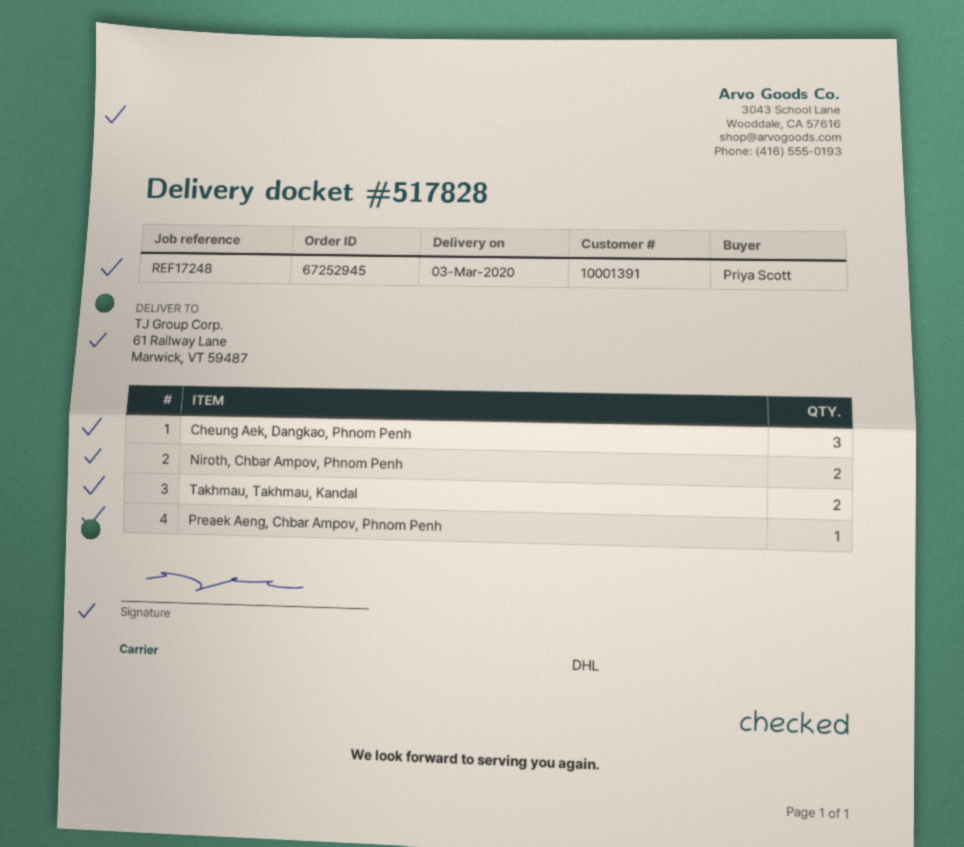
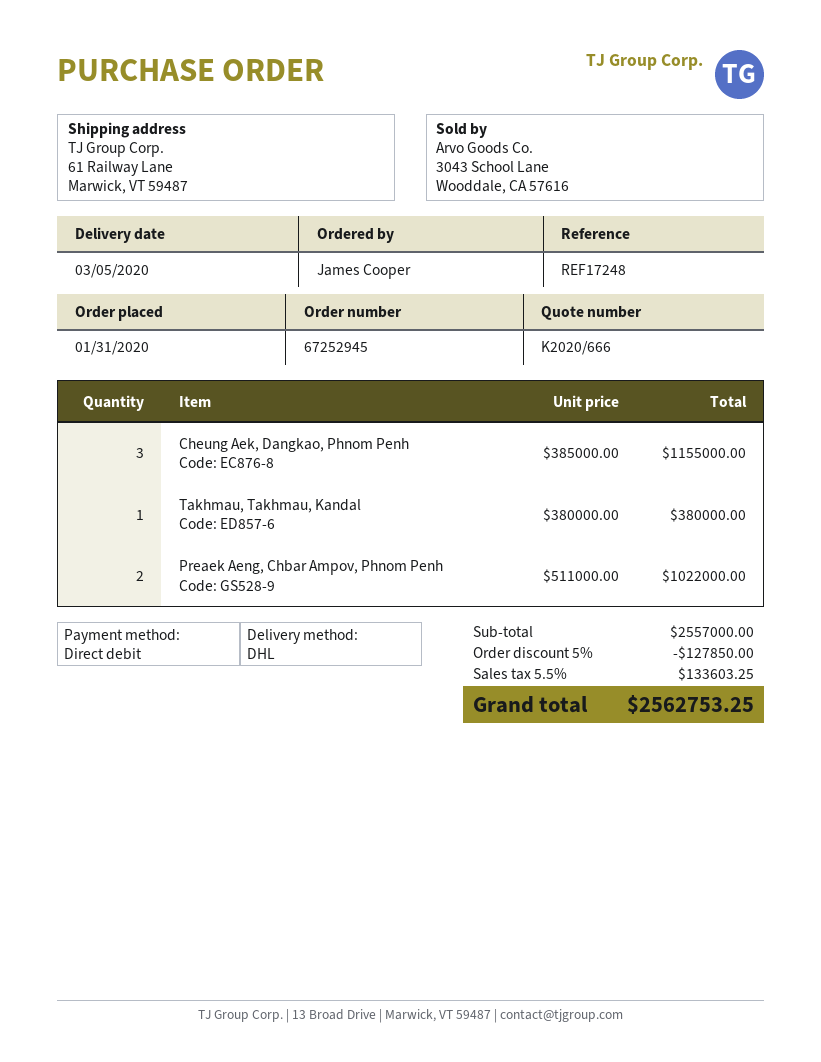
delivery date: 2020-03-03 -> 2020-03-05
ordered by: Priya Scott -> James Cooper
Niroth, Chbar Ampov, Phnom Penh: 2 -> none
Takhmau, Takhmau, Kandal: 2 -> 1
Preaek Aeng, Chbar Ampov, Phnom Penh: 1 -> 2

